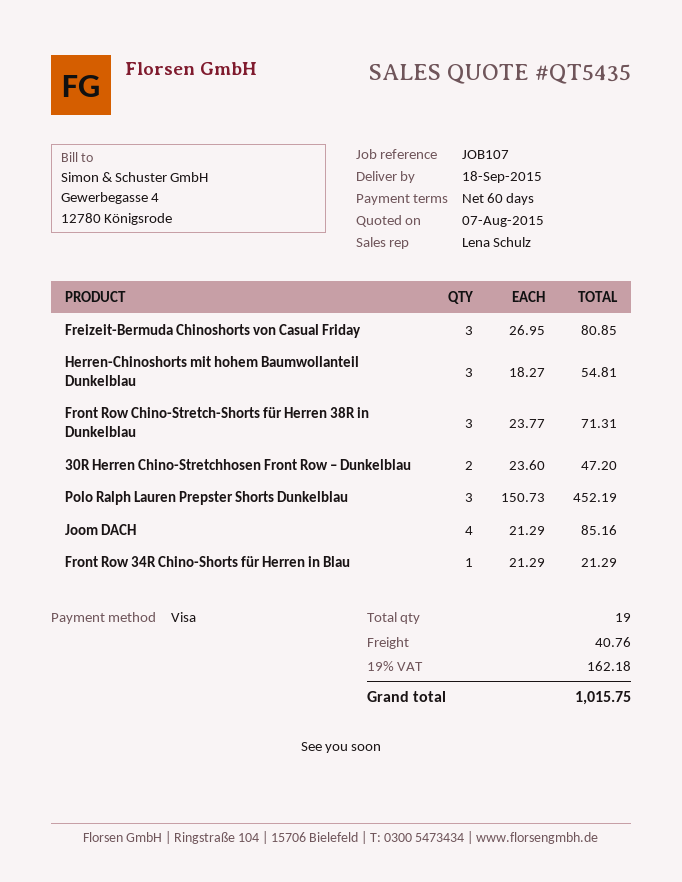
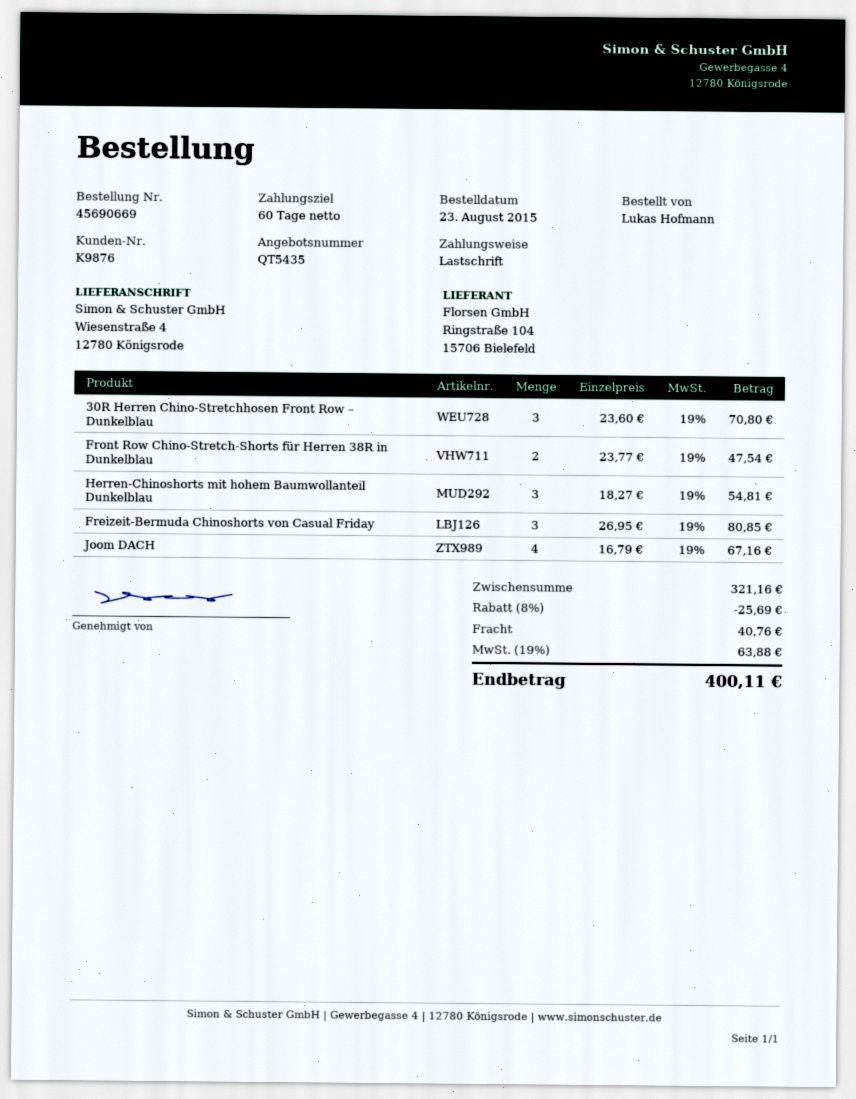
payment method: Visa -> direct debit
Front Row Chino-Stretch-Shorts für Herren 38R in Dunkelblau: 3 x 23.77 = 71.31 -> 2 x 23.77 = 47.54
30R Herren Chino-Stretchhosen Front Row – Dunkelblau: 2 x 23.60 = 47.20 -> 3 x 23.60 = 70.80
Polo Ralph Lauren Prepster Shorts Dunkelblau: 3 x 150.73 = 452.19 -> none
Joom DACH: 4 x 21.29 = 85.16 -> 4 x 16.79 = 67.16
Front Row 34R Chino-Shorts für Herren in Blau: 1 x 21.29 = 21.29 -> none
discount: none -> 8% = 25.69
tax: 19% = 162.18 -> 19% = 63.88
total: 1015.75 -> 400.11

